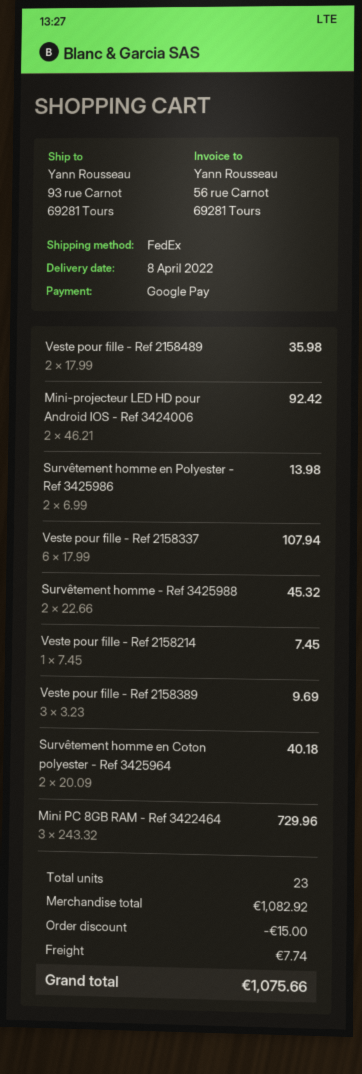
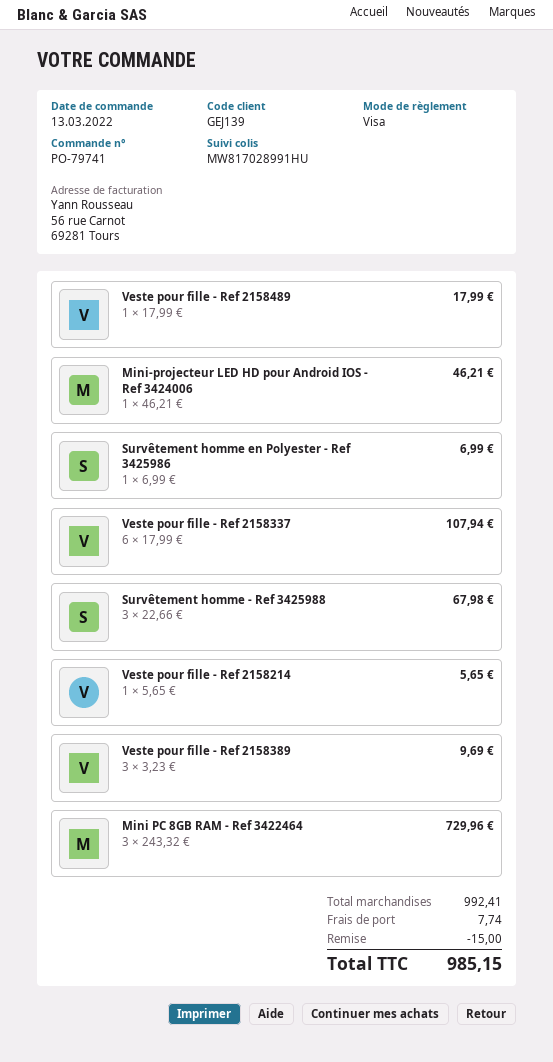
payment method: Google Pay -> Visa
Veste pour fille - Ref 2158489: 2 x 17.99 = 35.98 -> 1 x 17.99 = 17.99
Mini-projecteur LED HD pour Android IOS - Ref 3424006: 2 x 46.21 = 92.42 -> 1 x 46.21 = 46.21
Survêtement homme en Polyester - Ref 3425986: 2 x 6.99 = 13.98 -> 1 x 6.99 = 6.99
Survêtement homme - Ref 3425988: 2 x 22.66 = 45.32 -> 3 x 22.66 = 67.98
Veste pour fille - Ref 2158214: 1 x 7.45 = 7.45 -> 1 x 5.65 = 5.65
Survêtement homme en Coton polyester - Ref 3425964: 2 x 20.09 = 40.18 -> none
subtotal: 1082.92 -> 992.41
total: 1075.66 -> 985.15

